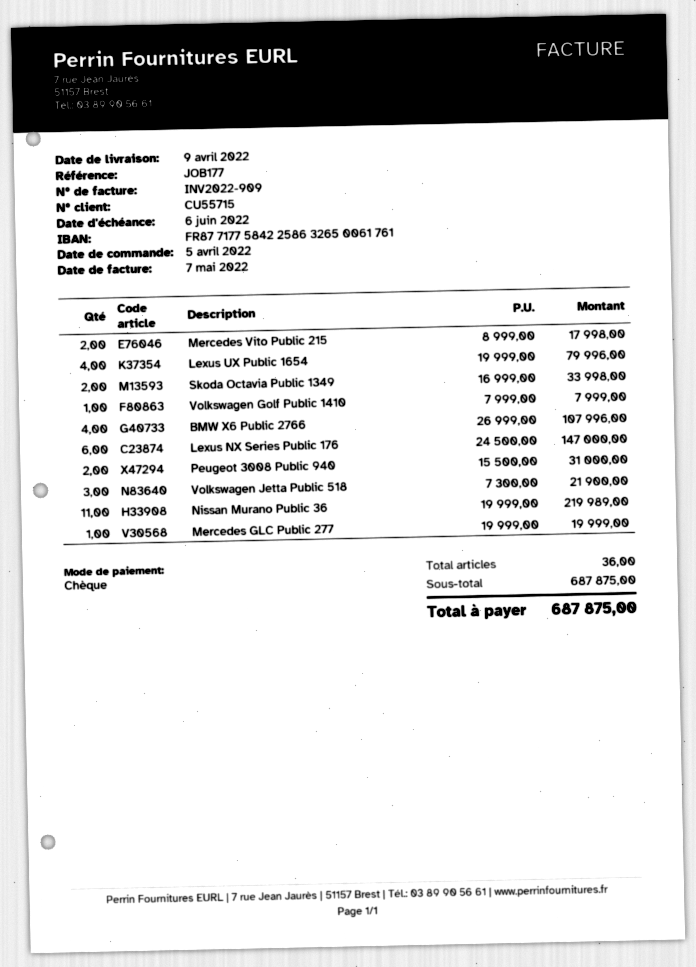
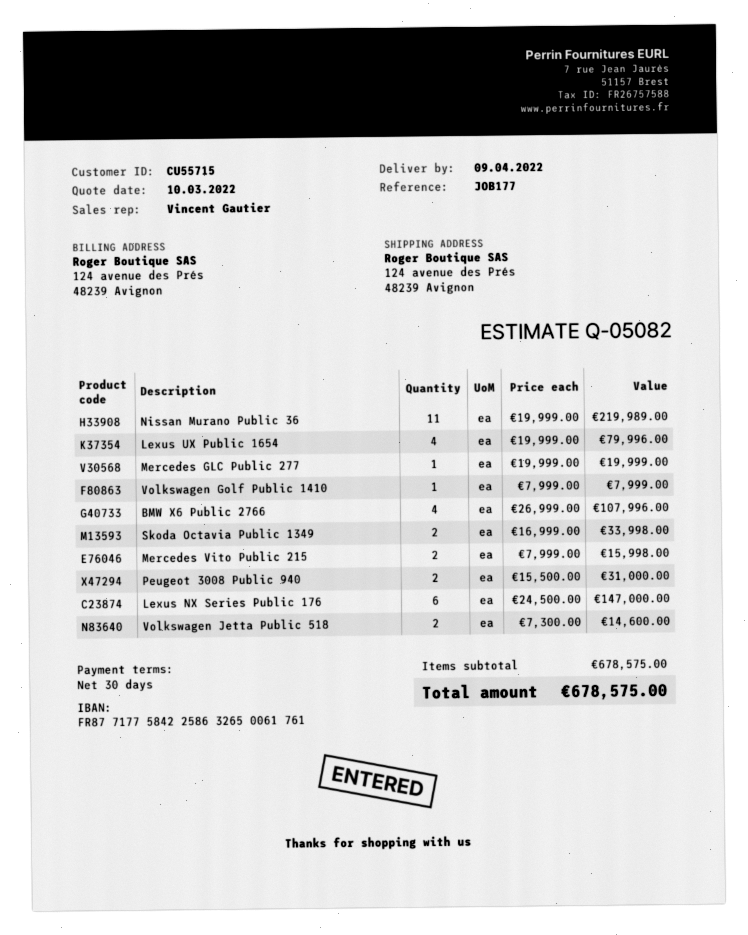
Mercedes Vito Public 215: 2 x 8999.00 = 17998.00 -> 2 x 7999.00 = 15998.00
Volkswagen Jetta Public 518: 3 x 7300.00 = 21900.00 -> 2 x 7300.00 = 14600.00
subtotal: 687875.00 -> 678575.00
total: 687875.00 -> 678575.00

